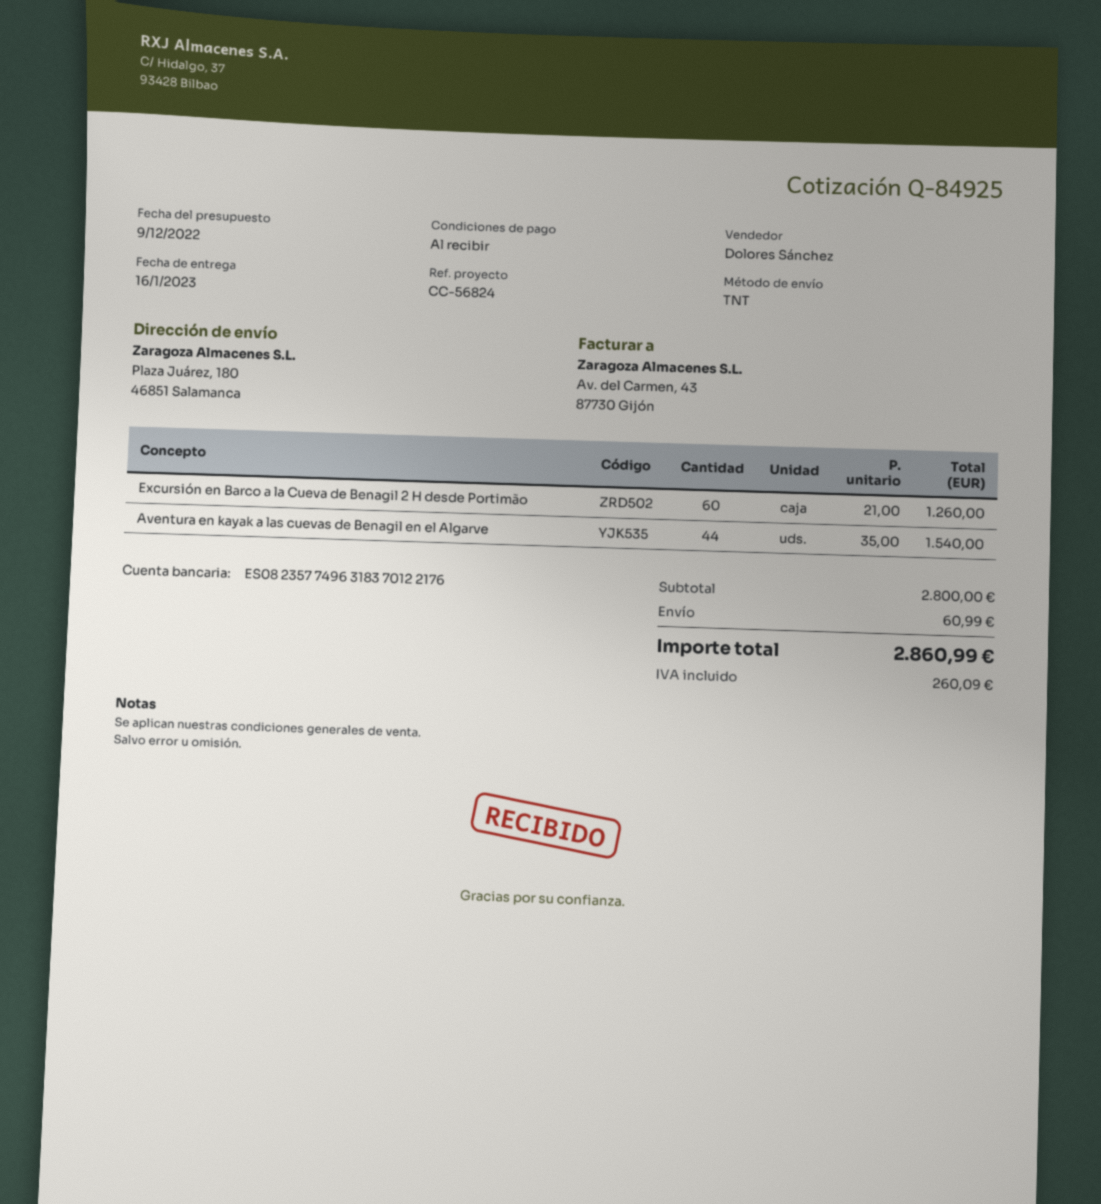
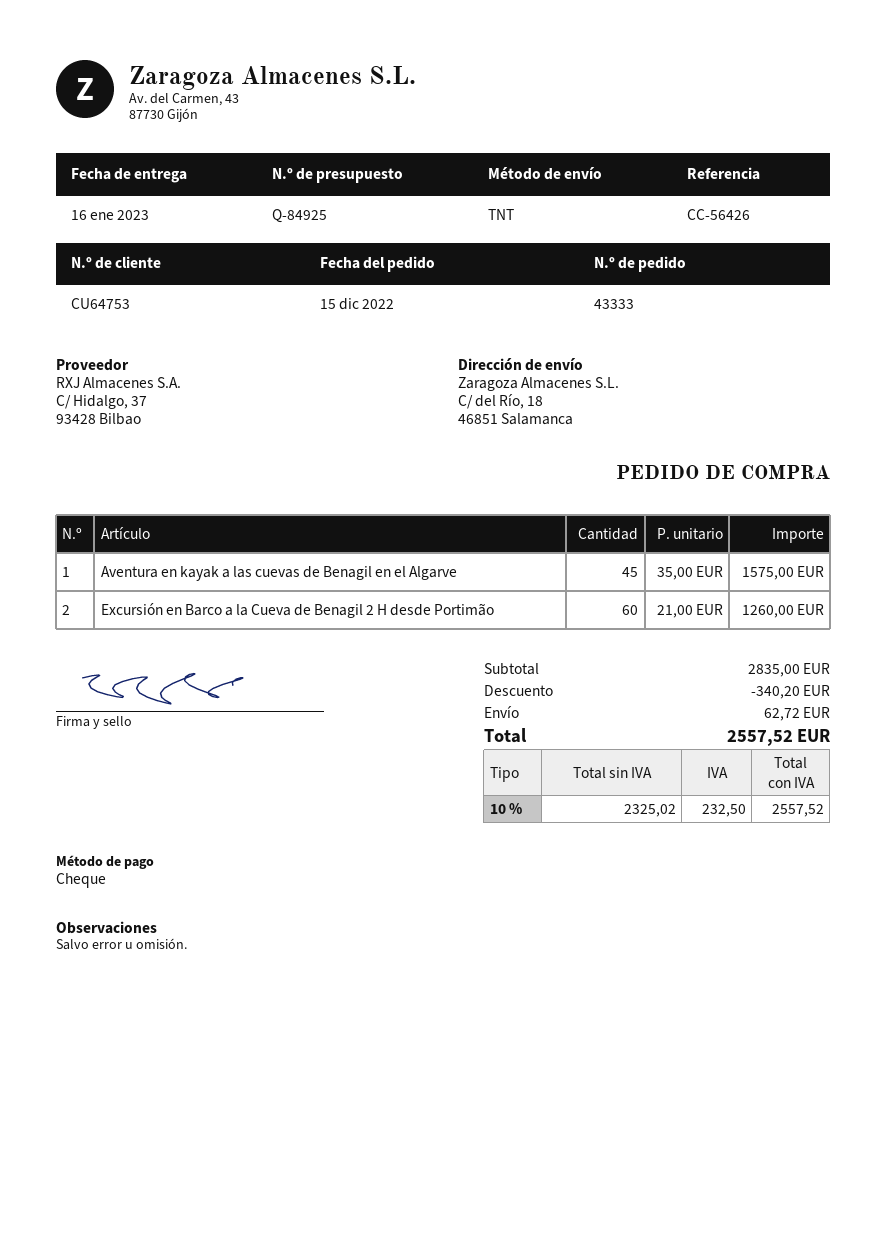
reference: CC-56824 -> CC-56426
ship to: Plaza Juárez, 180, 46851 Salamanca -> C/ del Río, 18, 46851 Salamanca
Aventura en kayak a las cuevas de Benagil en el Algarve: 44 x 35.00 = 1540.00 -> 45 x 35.00 = 1575.00
subtotal: 2800.00 -> 2835.00
discount: none -> 340.20
shipping: 60.99 -> 62.72
tax: 260.09 -> 232.50
total: 2860.99 -> 2557.52

